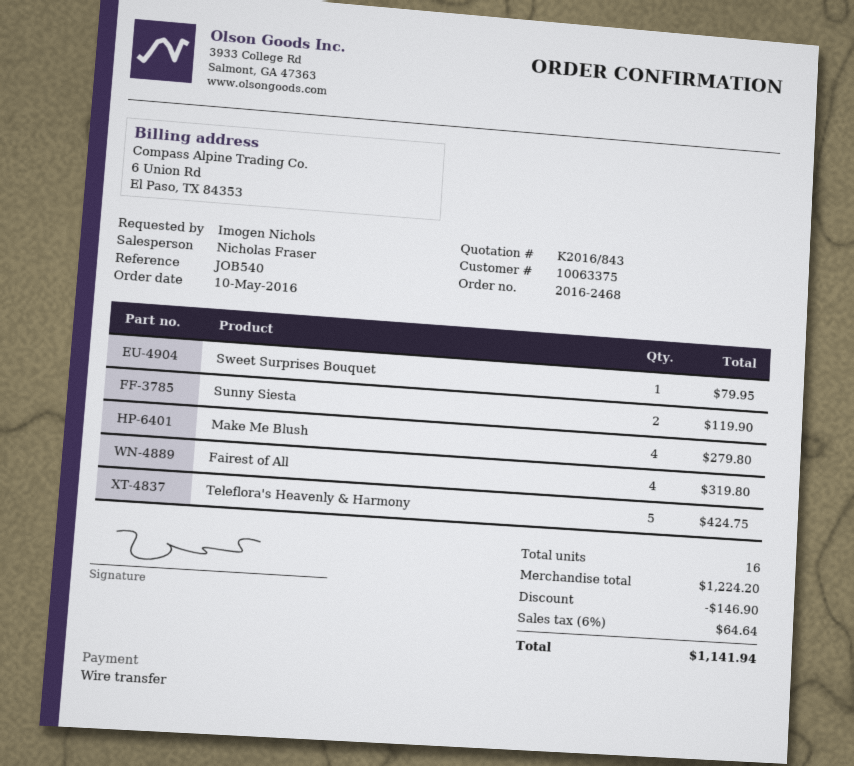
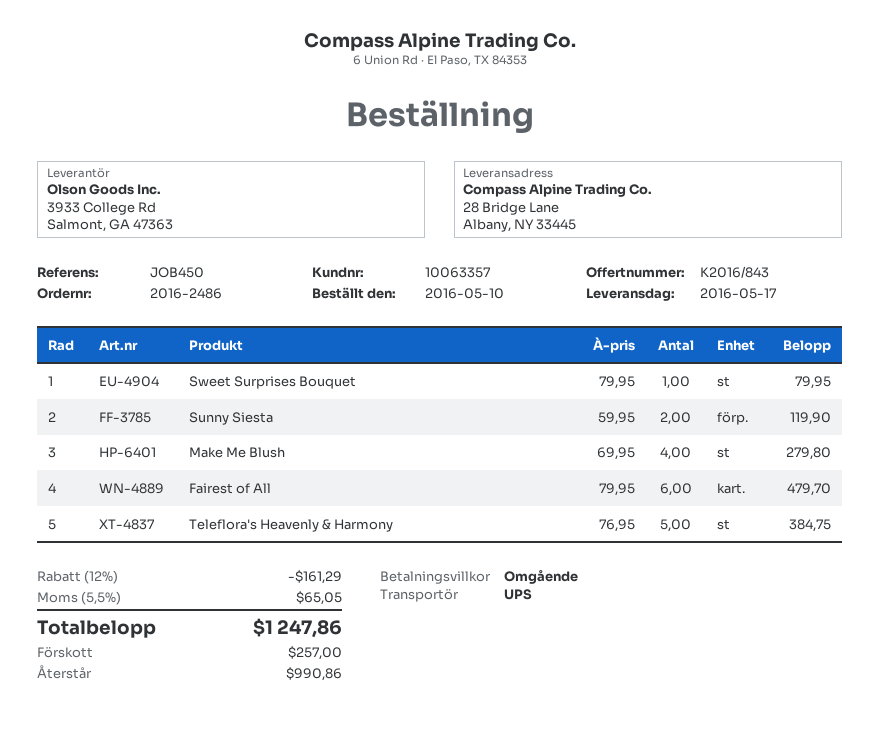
order number: 2016-2468 -> 2016-2486
customer number: 10063375 -> 10063357
reference: JOB540 -> JOB450
Fairest of All: 4 for 319.80 -> 6 for 479.70
Teleflora's Heavenly & Harmony: 5 for 424.75 -> 5 for 384.75
discount: 146.90 -> 161.29
tax: 6% = 64.64 -> 5.5% = 65.05
total: 1141.94 -> 1247.86

